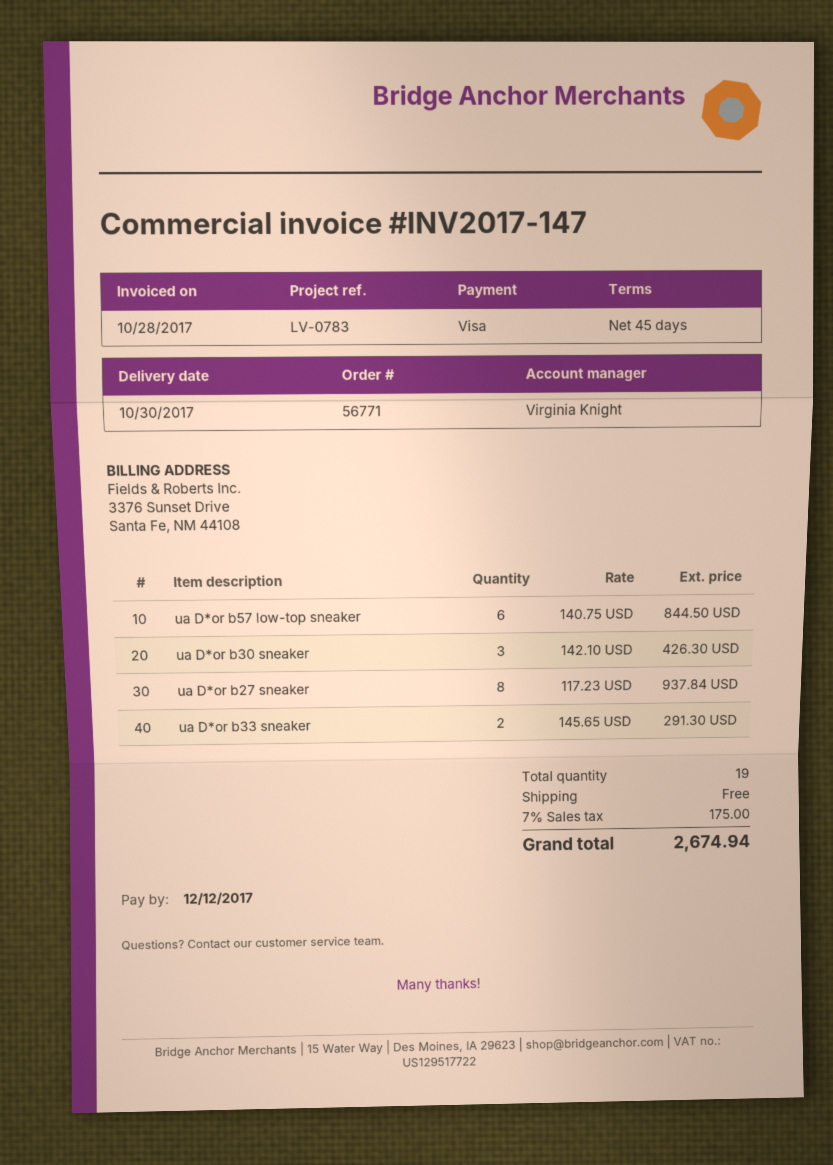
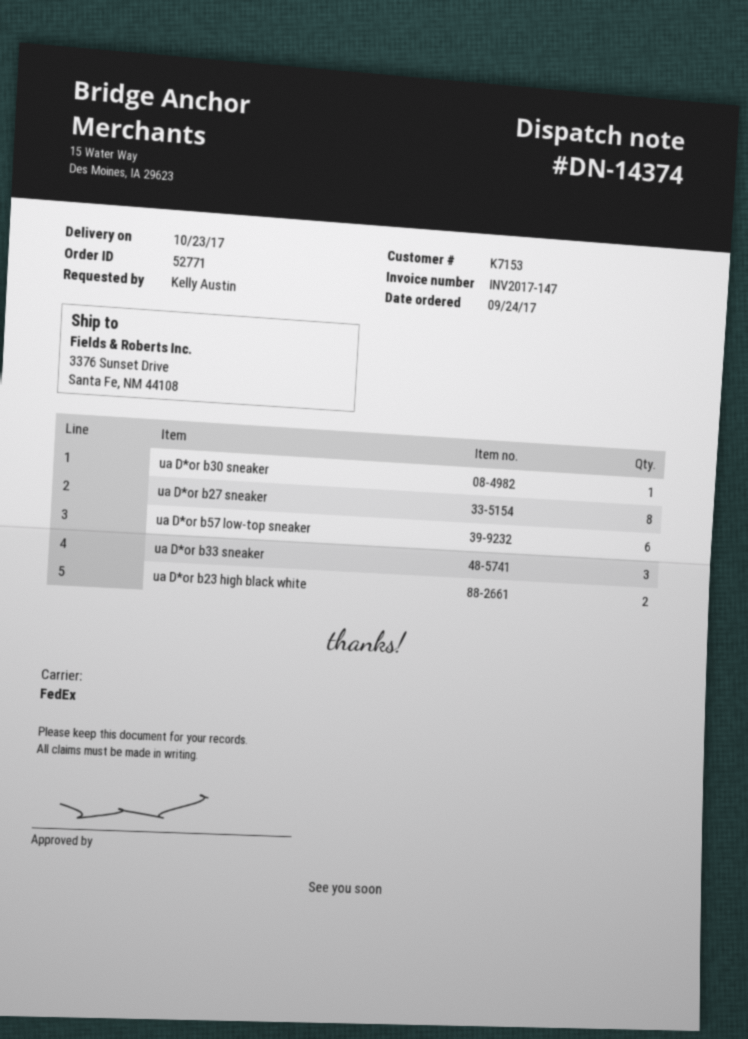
order number: 56771 -> 52771
delivery date: 2017-10-30 -> 2017-10-23
ua D*or b30 sneaker: 3 -> 1
ua D*or b33 sneaker: 2 -> 3
ua D*or b23 high black white: none -> 2

